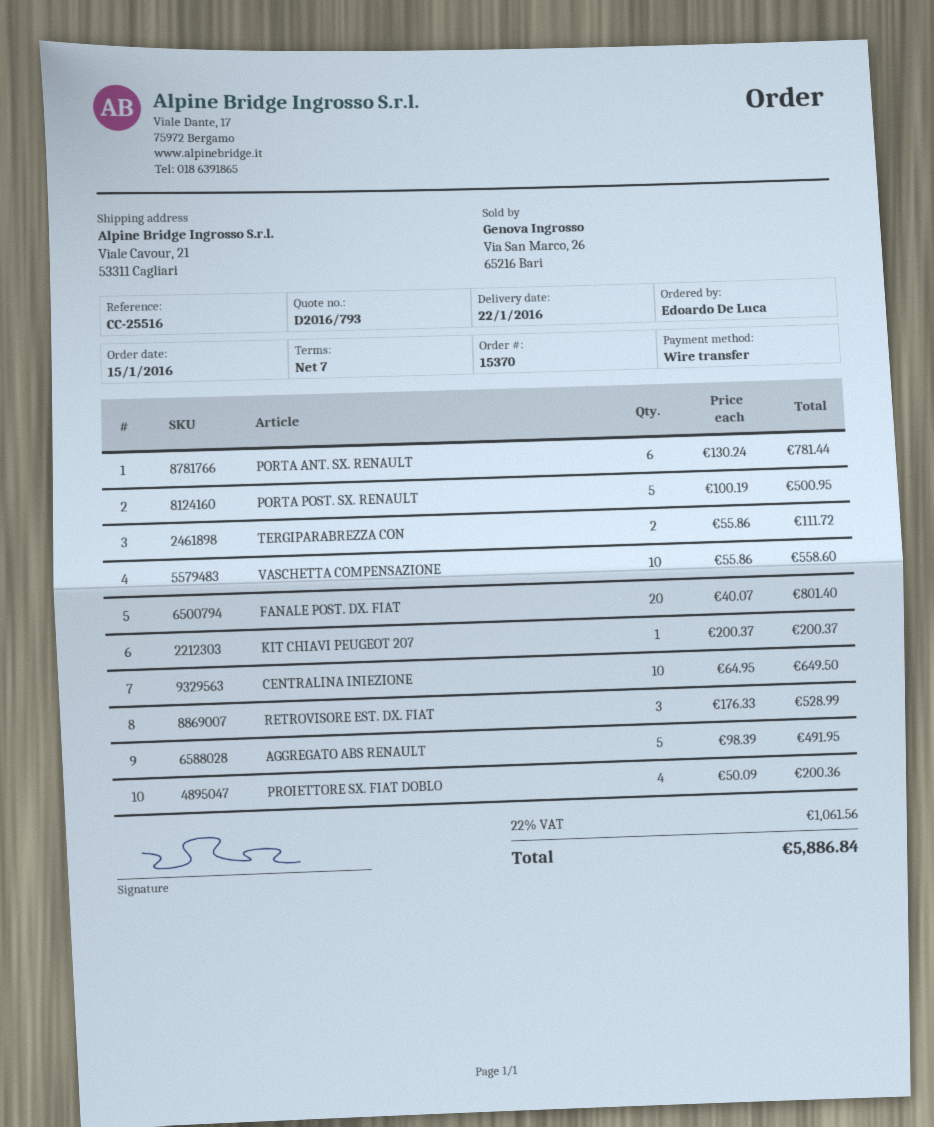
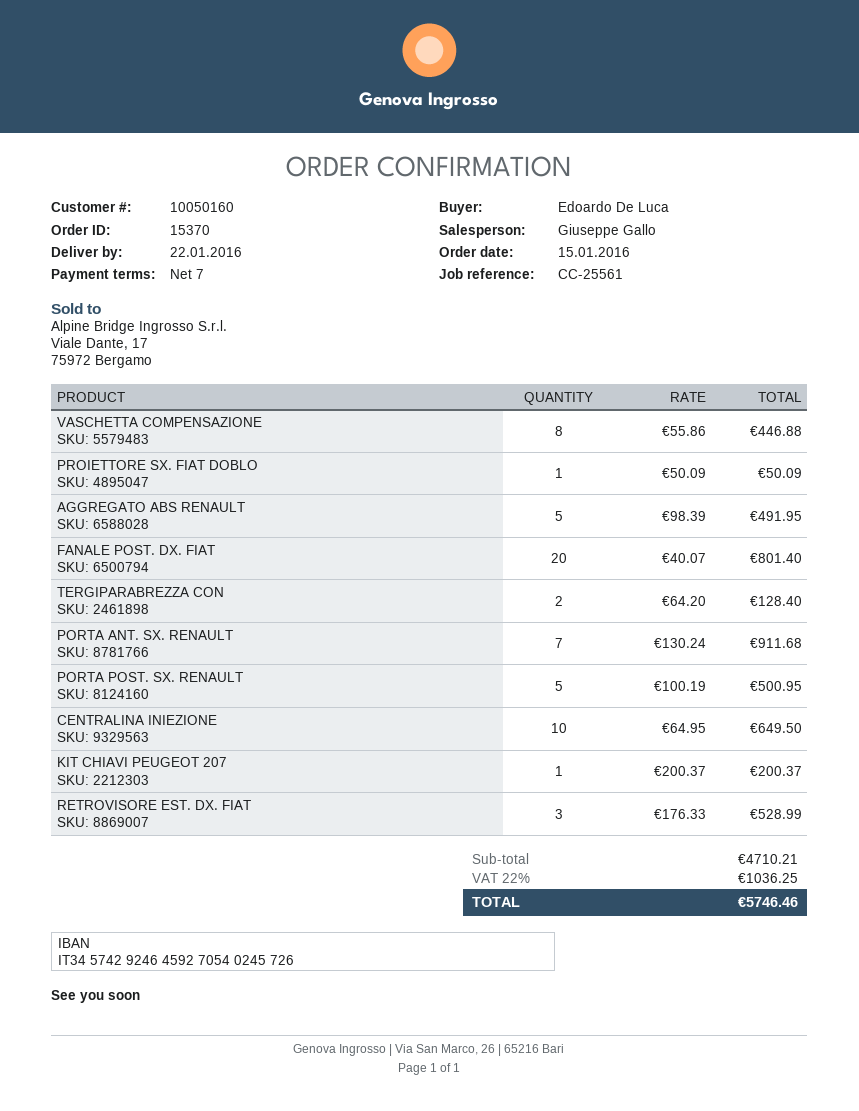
reference: CC-25516 -> CC-25561
PORTA ANT. SX. RENAULT: 6 x 130.24 = 781.44 -> 7 x 130.24 = 911.68
TERGIPARABREZZA CON: 2 x 55.86 = 111.72 -> 2 x 64.20 = 128.40
VASCHETTA COMPENSAZIONE: 10 x 55.86 = 558.60 -> 8 x 55.86 = 446.88
PROIETTORE SX. FIAT DOBLO: 4 x 50.09 = 200.36 -> 1 x 50.09 = 50.09
tax: 22% = 1061.56 -> 22% = 1036.25
total: 5886.84 -> 5746.46

